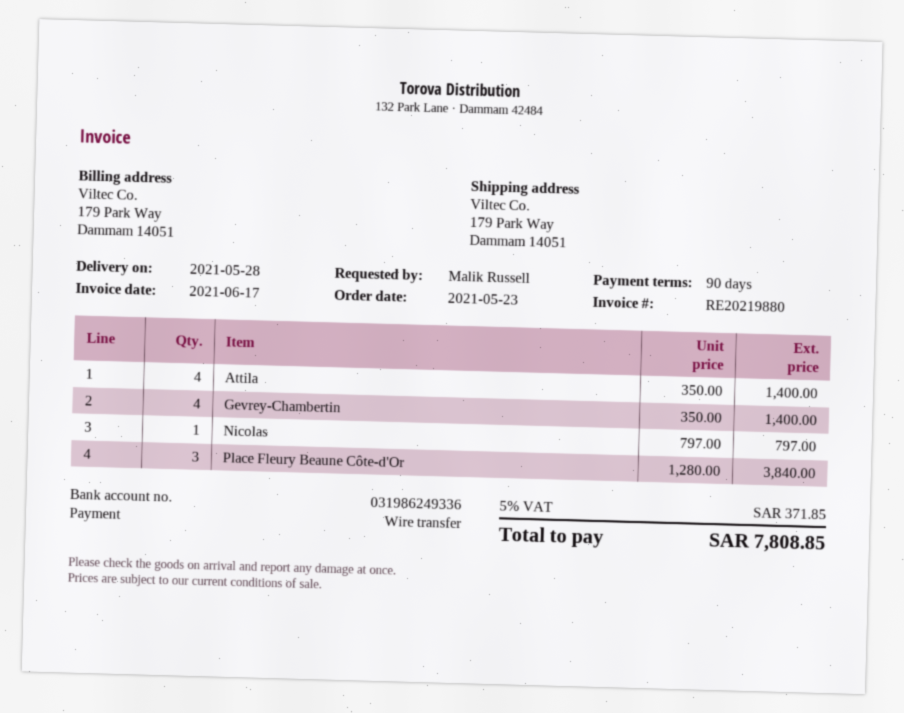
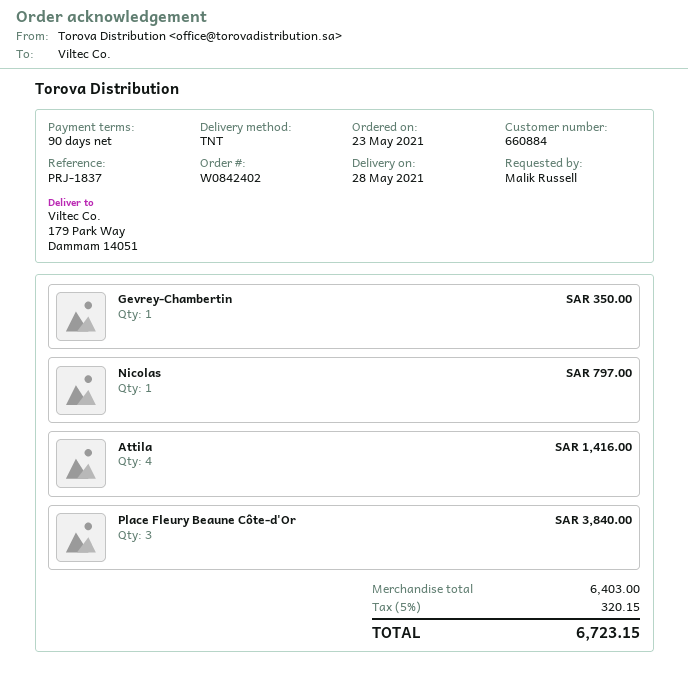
Attila: 4 for 1400.00 -> 4 for 1416.00
Gevrey-Chambertin: 4 for 1400.00 -> 1 for 350.00
tax: 5% = 371.85 -> 5% = 320.15
total: 7808.85 -> 6723.15

